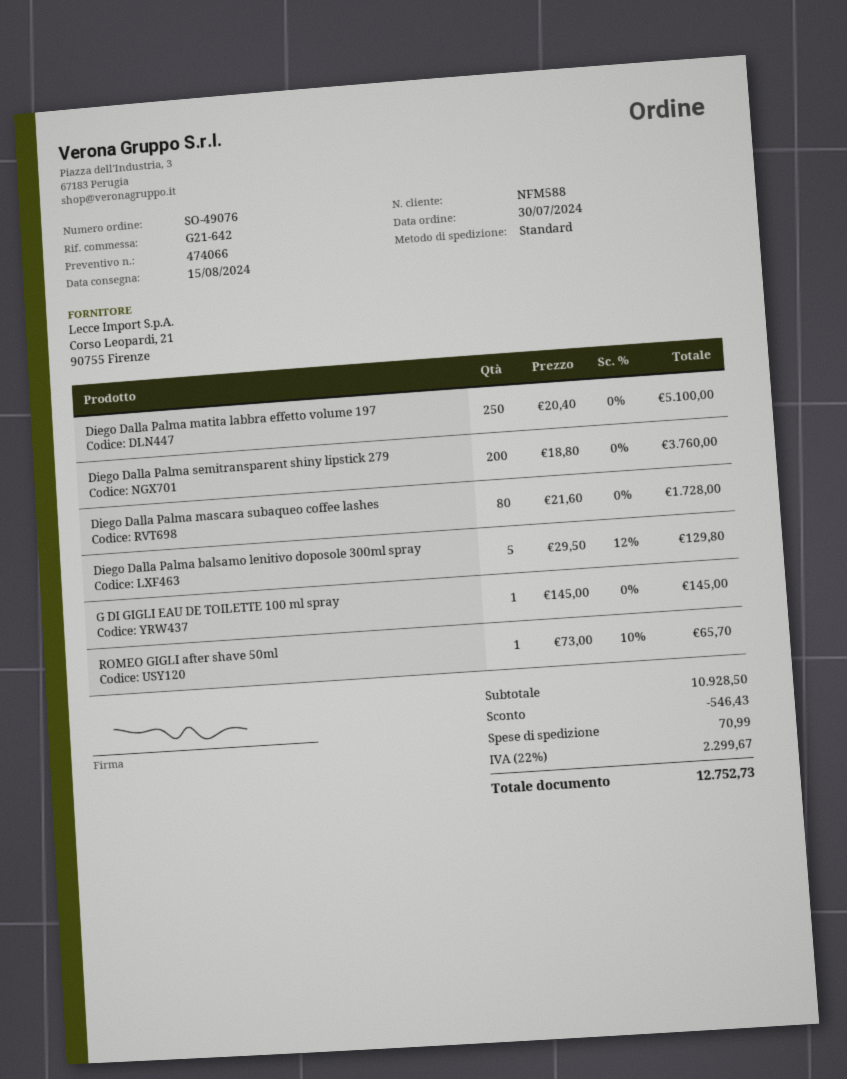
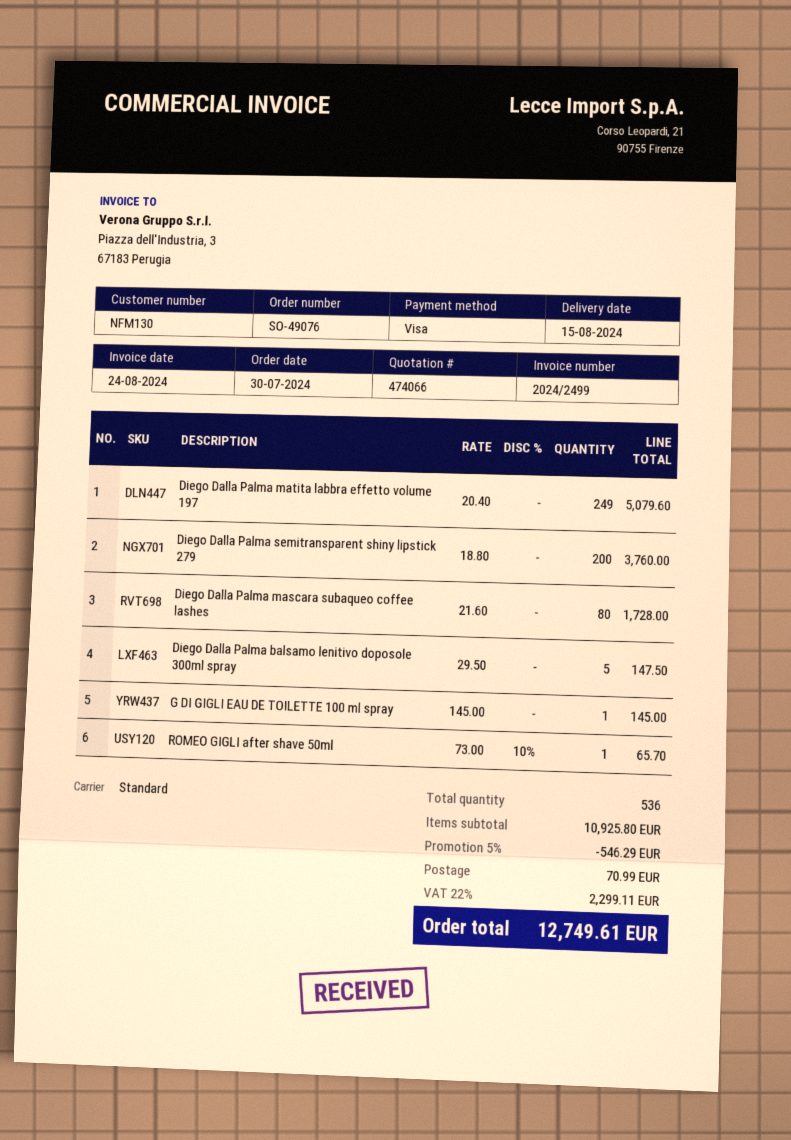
customer number: NFM588 -> NFM130
Diego Dalla Palma matita labbra effetto volume 197: 250 x 20.40 = 5100.00 -> 249 x 20.40 = 5079.60
Diego Dalla Palma balsamo lenitivo doposole 300ml spray: 5 x 29.50 - 12% = 129.80 -> 5 x 29.50 = 147.50
subtotal: 10928.50 -> 10925.80
discount: 546.43 -> 546.29
tax: 22% = 2299.67 -> 22% = 2299.11
total: 12752.73 -> 12749.61

